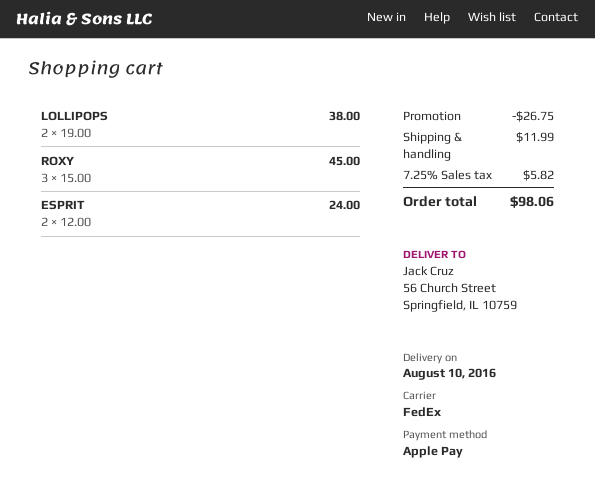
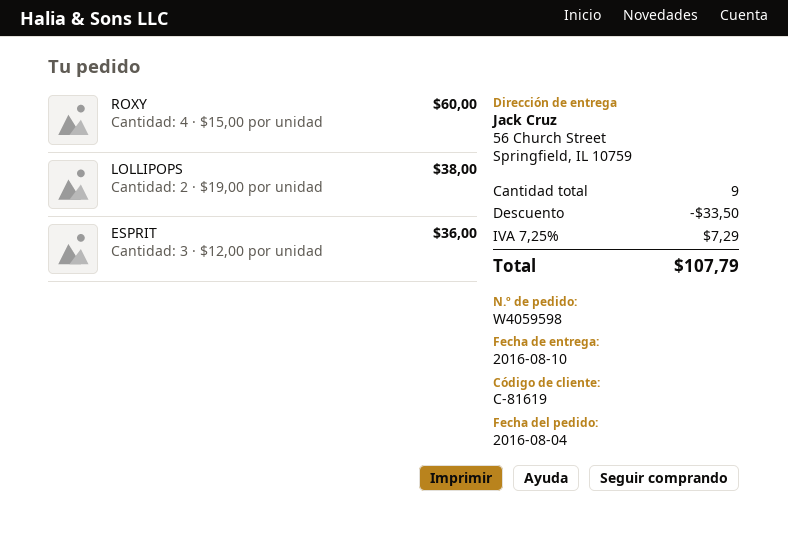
ROXY: 3 x 15.00 = 45.00 -> 4 x 15.00 = 60.00
ESPRIT: 2 x 12.00 = 24.00 -> 3 x 12.00 = 36.00
discount: 26.75 -> 33.50
shipping: 11.99 -> none
tax: 7.25% = 5.82 -> 7.25% = 7.29
total: 98.06 -> 107.79

